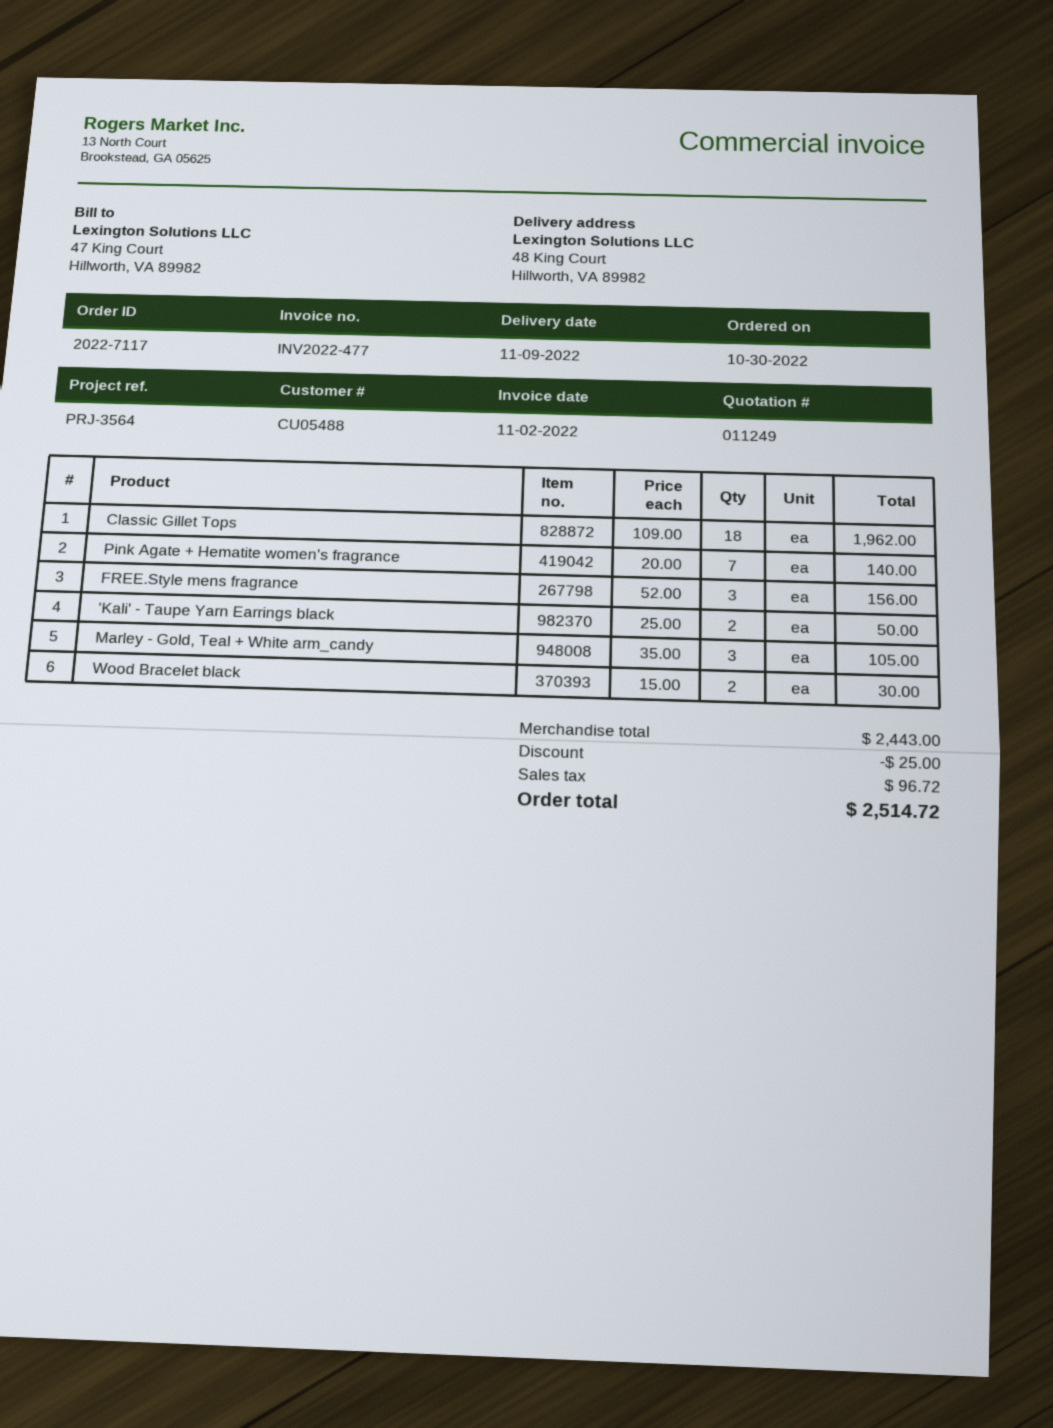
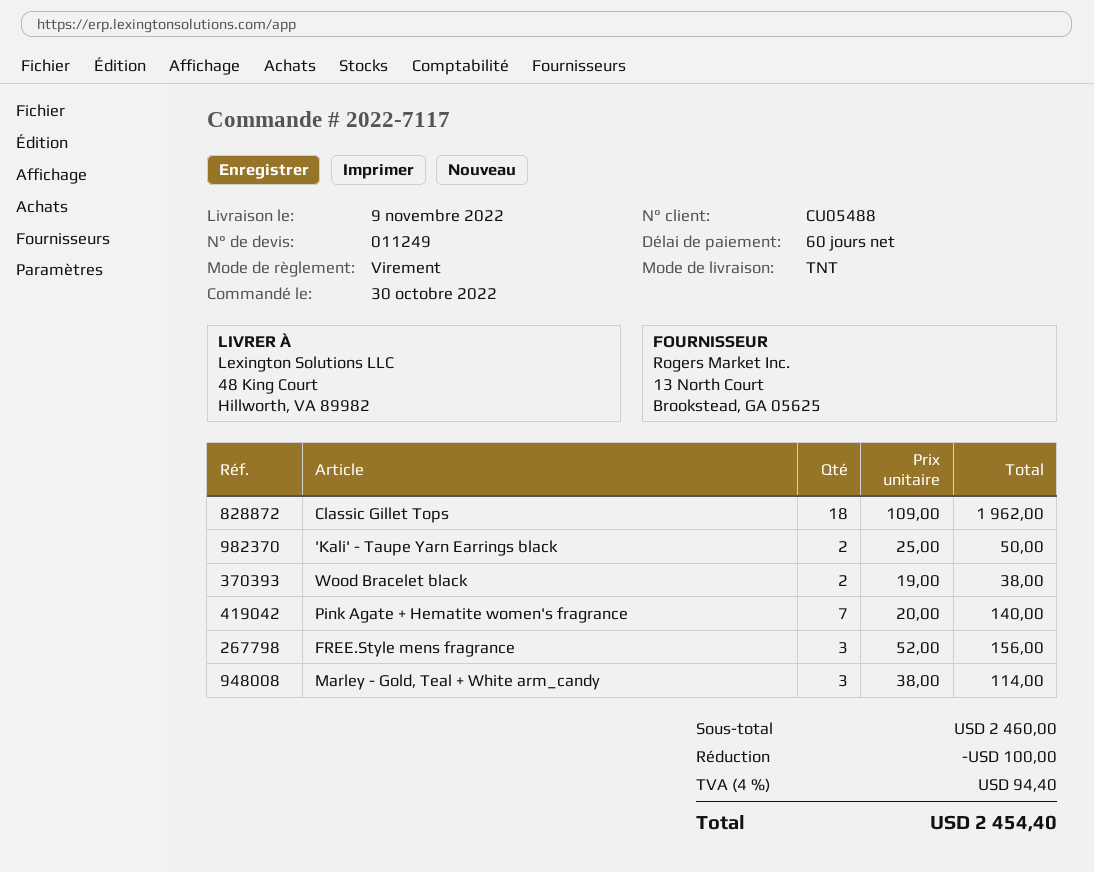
Marley - Gold, Teal + White arm_candy: 3 x 35.00 = 105.00 -> 3 x 38.00 = 114.00
Wood Bracelet black: 2 x 15.00 = 30.00 -> 2 x 19.00 = 38.00
subtotal: 2443.00 -> 2460.00
discount: 25.00 -> 100.00
tax: 96.72 -> 94.40
total: 2514.72 -> 2454.40

